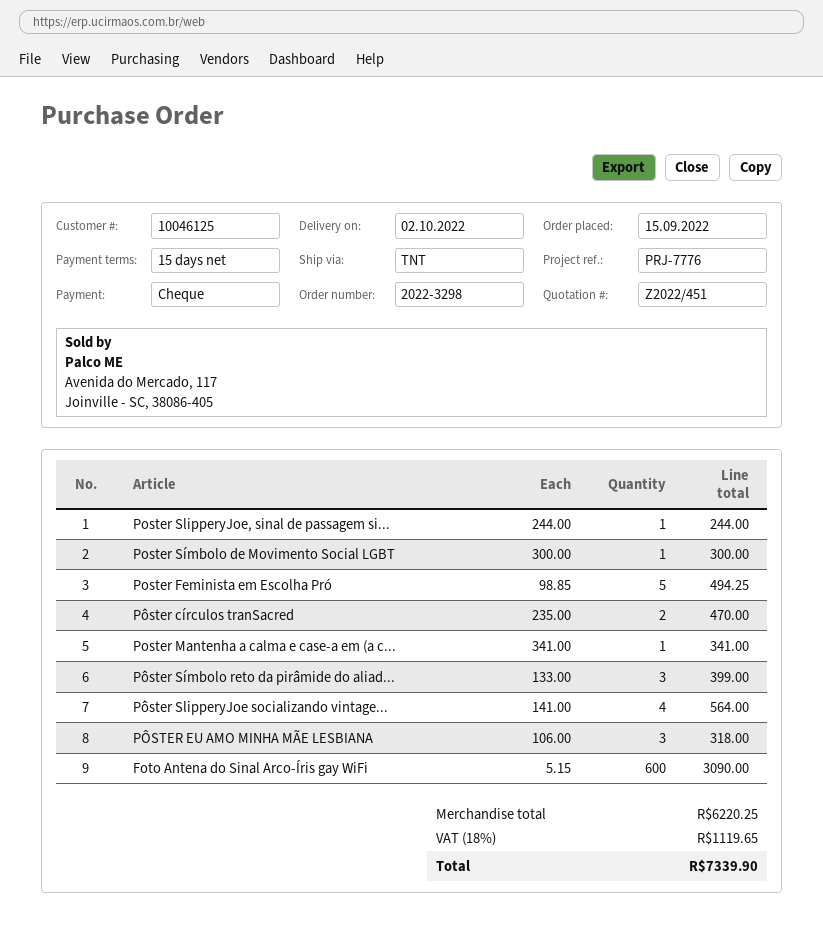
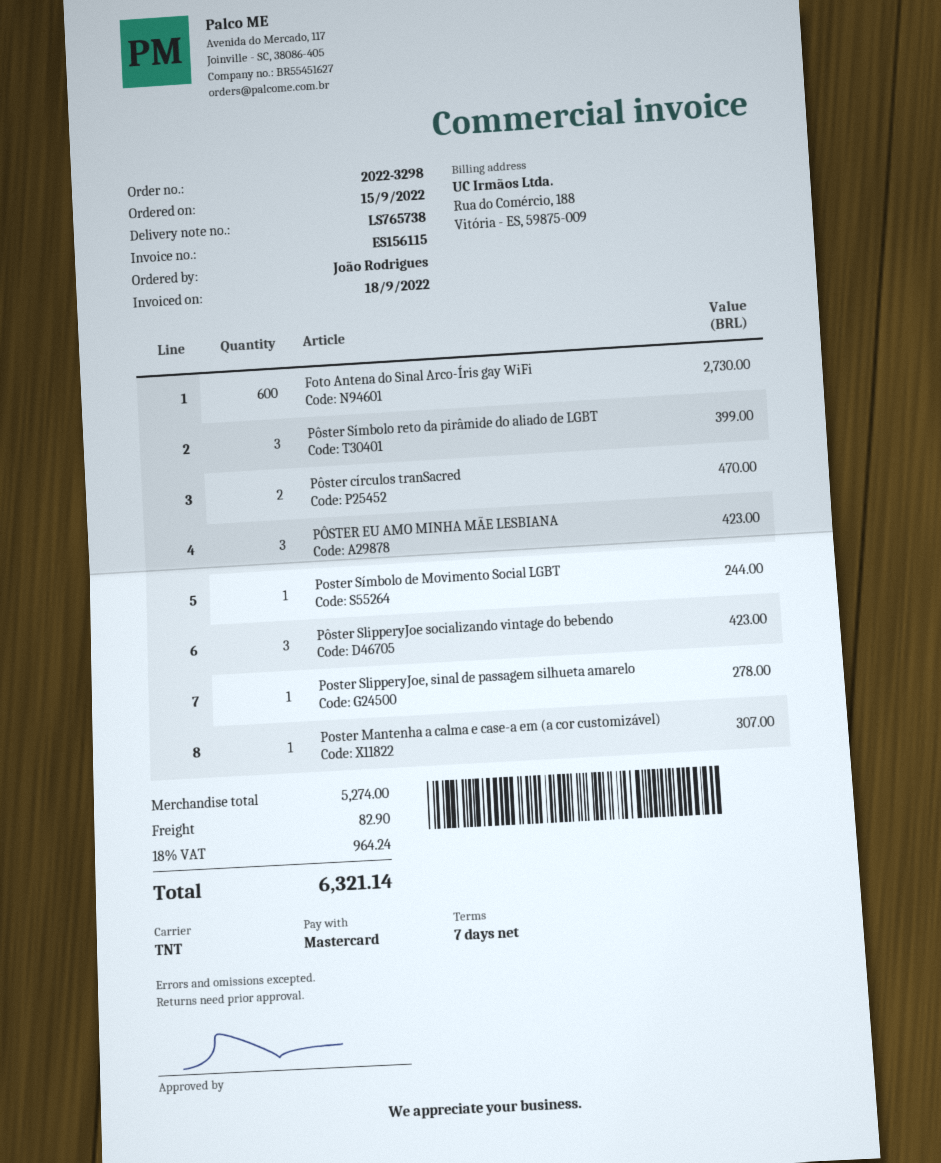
payment terms: 15 days -> 7 days
payment method: cheque -> Mastercard
Poster SlipperyJoe, sinal de passagem si...: 1 for 244.00 -> 1 for 278.00
Poster Símbolo de Movimento Social LGBT: 1 for 300.00 -> 1 for 244.00
Poster Feminista em Escolha Pró: 5 for 494.25 -> none
Poster Mantenha a calma e case-a em (a c...: 1 for 341.00 -> 1 for 307.00
Pôster SlipperyJoe socializando vintage...: 4 for 564.00 -> 3 for 423.00
PÔSTER EU AMO MINHA MÃE LESBIANA: 3 for 318.00 -> 3 for 423.00
Foto Antena do Sinal Arco-Íris gay WiFi: 600 for 3090.00 -> 600 for 2730.00
subtotal: 6220.25 -> 5274.00
shipping: none -> 82.90
tax: 18% = 1119.65 -> 18% = 964.24
total: 7339.90 -> 6321.14

